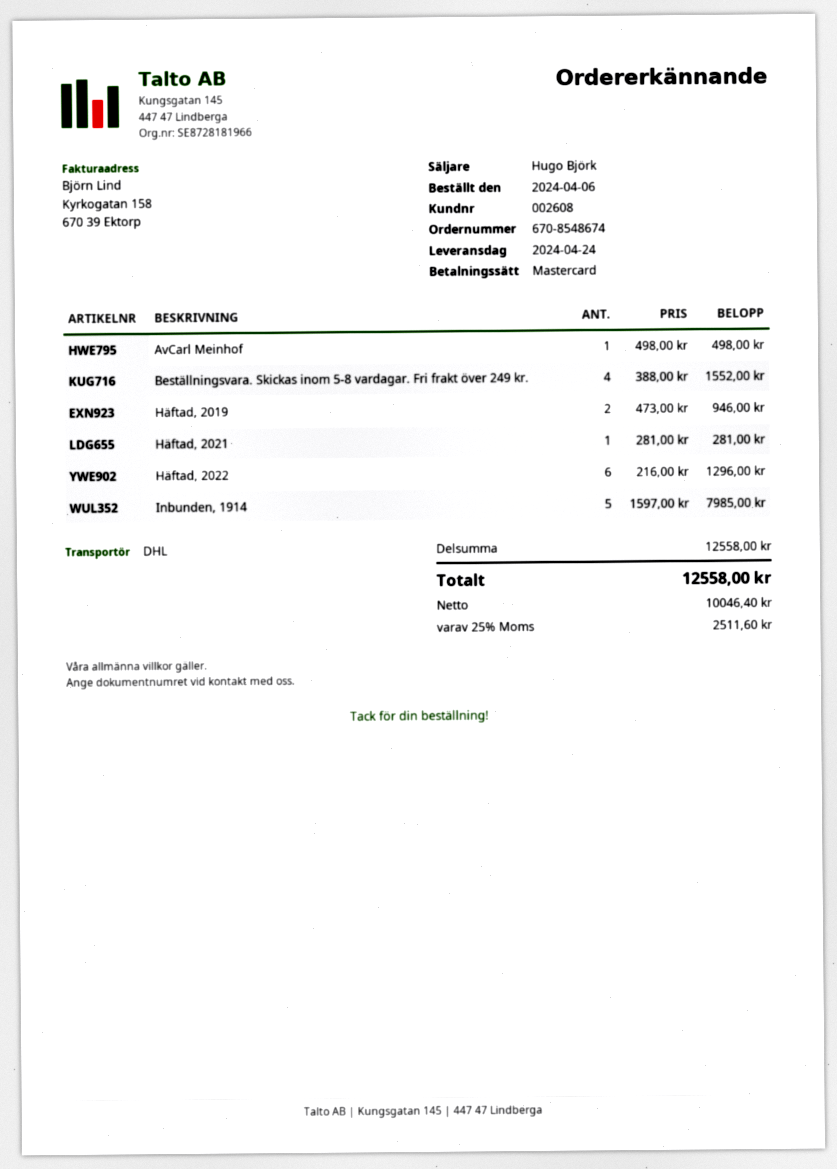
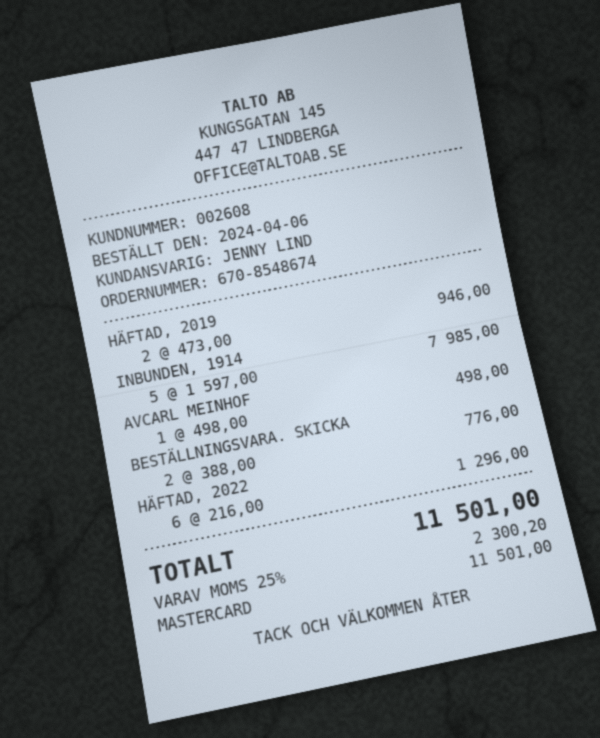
sales rep: Hugo Björk -> JENNY LIND
Beställningsvara. Skickas inom 5-8 vardagar. Fri frakt över 249 kr.: 4 x 388.00 = 1552.00 -> 2 x 388.00 = 776.00
Häftad, 2021: 1 x 281.00 = 281.00 -> none
tax: 25% = 2511.60 -> 25% = 2300.20
total: 12558.00 -> 11501.00

